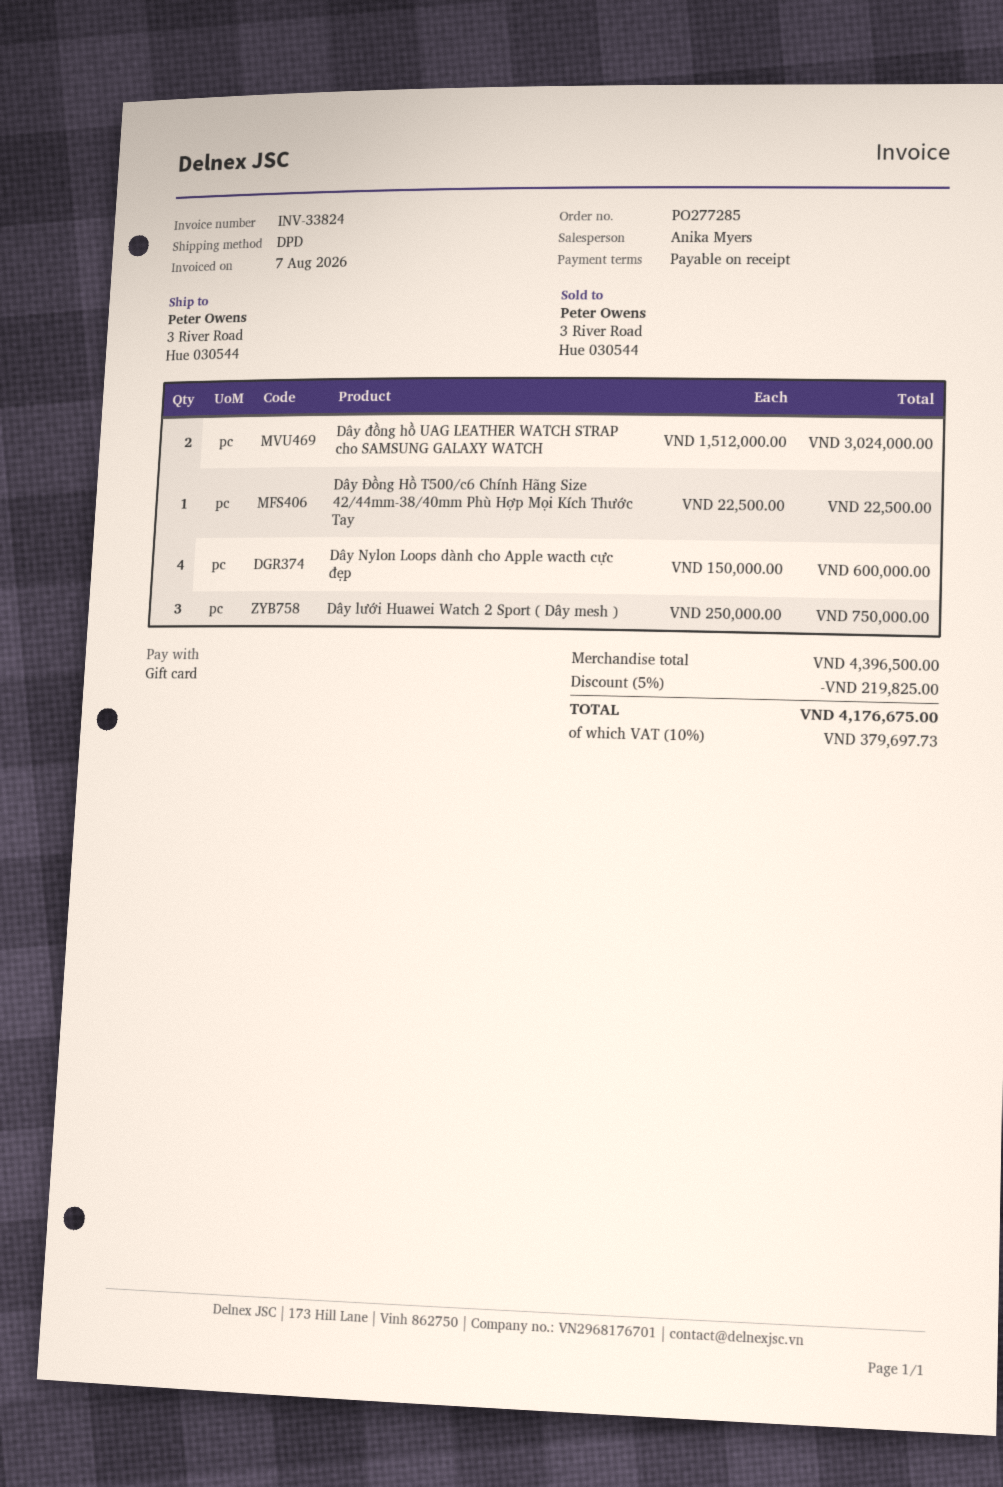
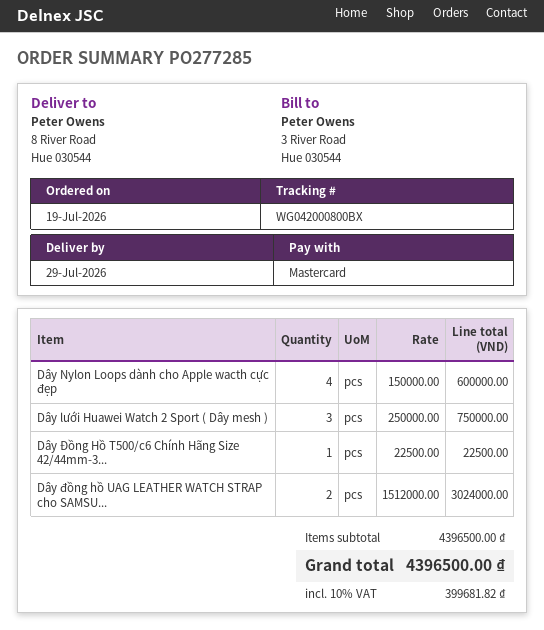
payment method: gift card -> Mastercard
ship to: 3 River Road, Hue 030544 -> 8 River Road, Hue 030544
discount: 5% = 219825.00 -> none
tax: 10% = 379697.73 -> 10% = 399681.82
total: 4176675.00 -> 4396500.00

